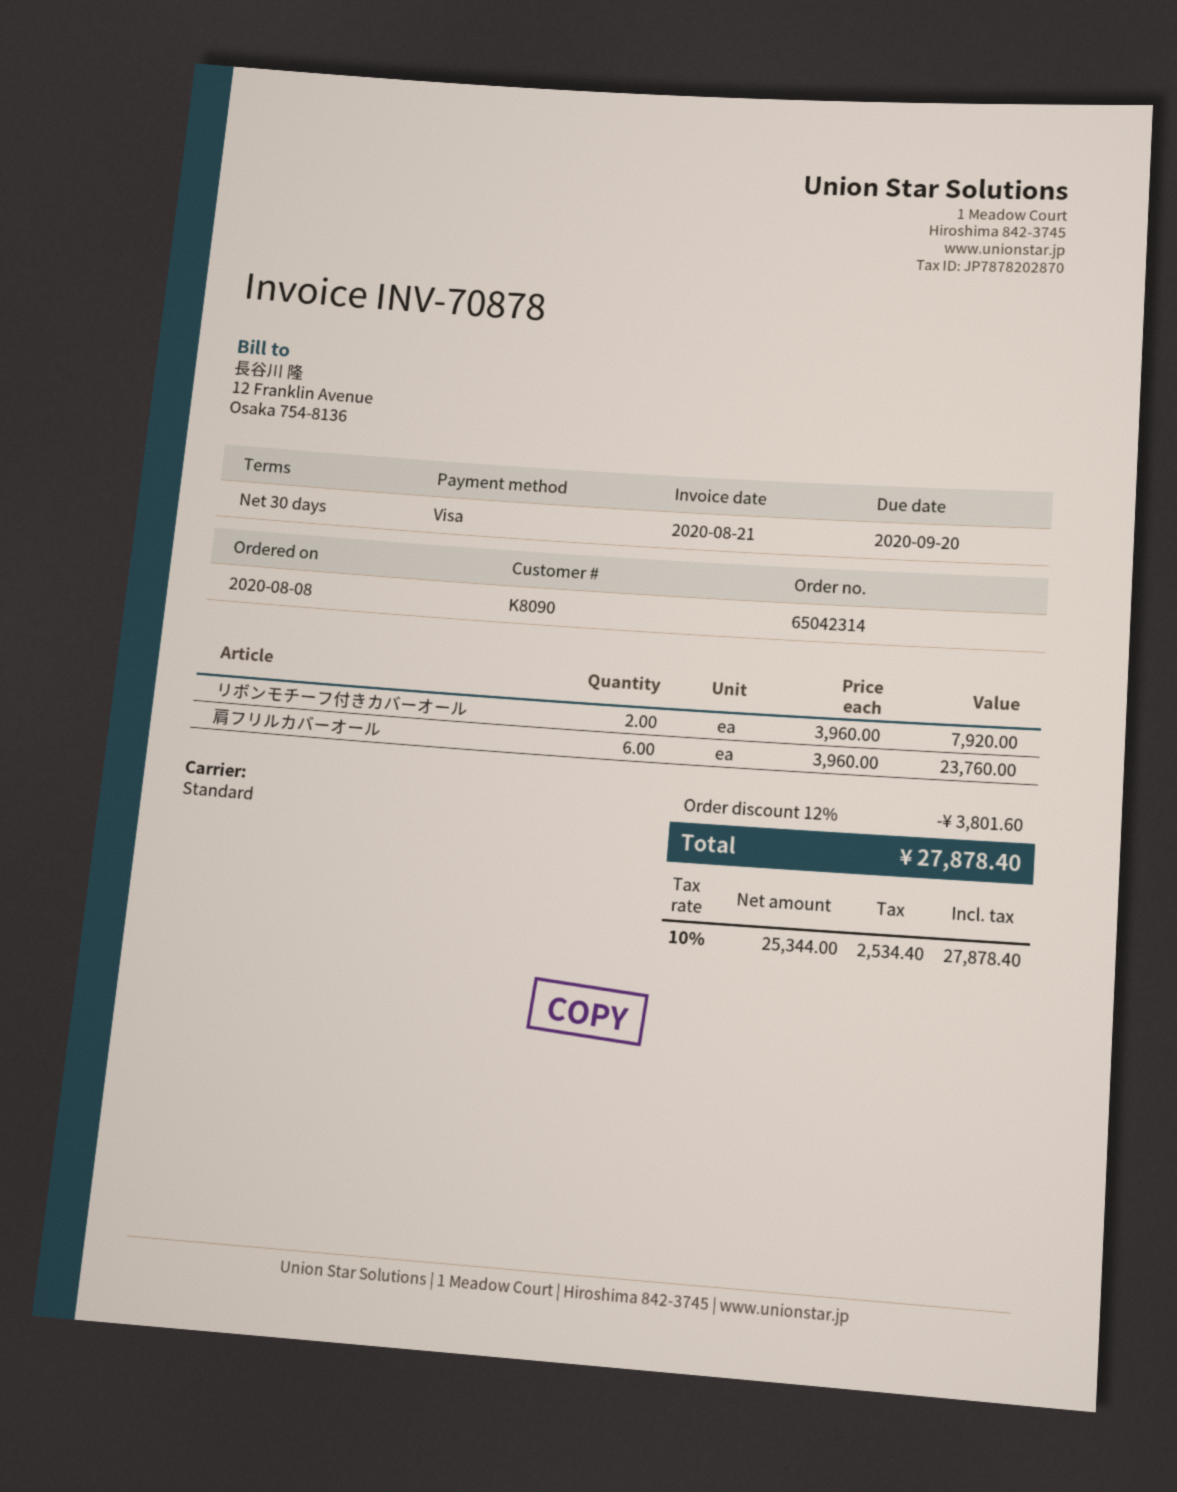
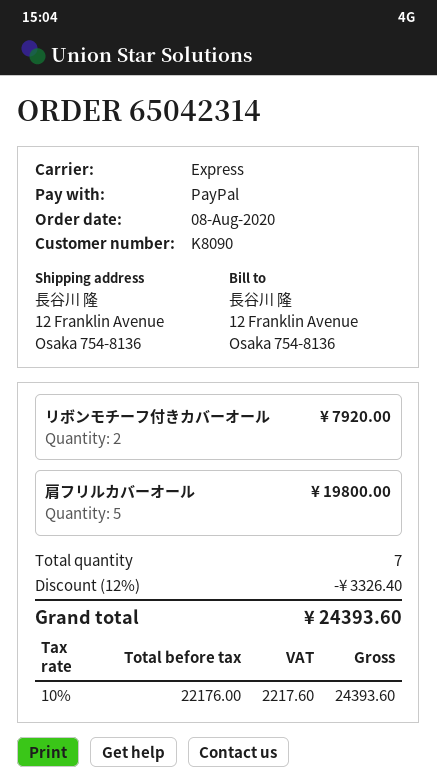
payment method: Visa -> PayPal
shipping method: standard -> express
肩フリルカバーオール: 6 for 23760.00 -> 5 for 19800.00
discount: 12% = 3801.60 -> 12% = 3326.40
net: 25344.00 -> 22176.00
tax: 10% = 2534.40 -> 10% = 2217.60
total: 27878.40 -> 24393.60

